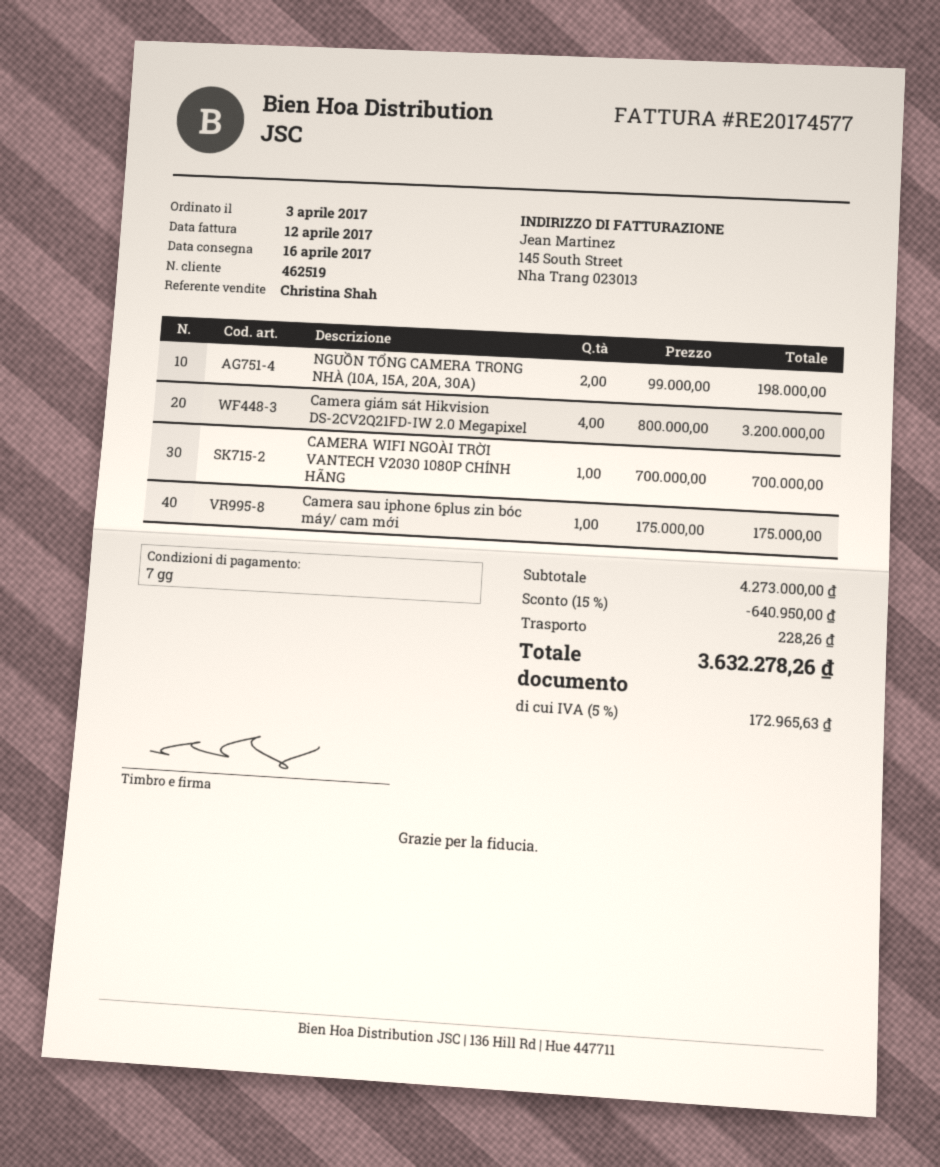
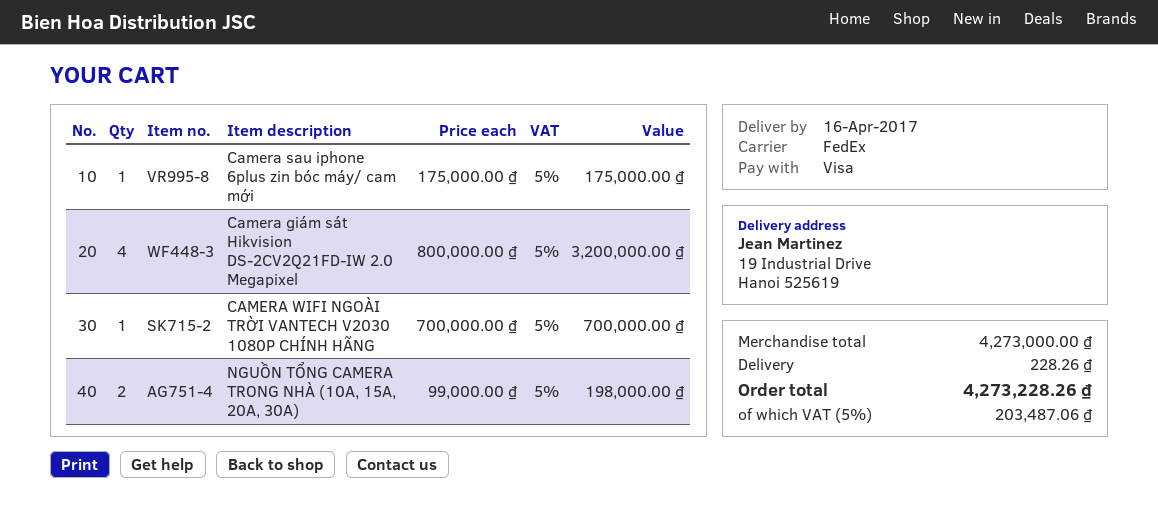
discount: 15% = 640950.00 -> none
tax: 5% = 172965.63 -> 5% = 203487.06
total: 3632278.26 -> 4273228.26

